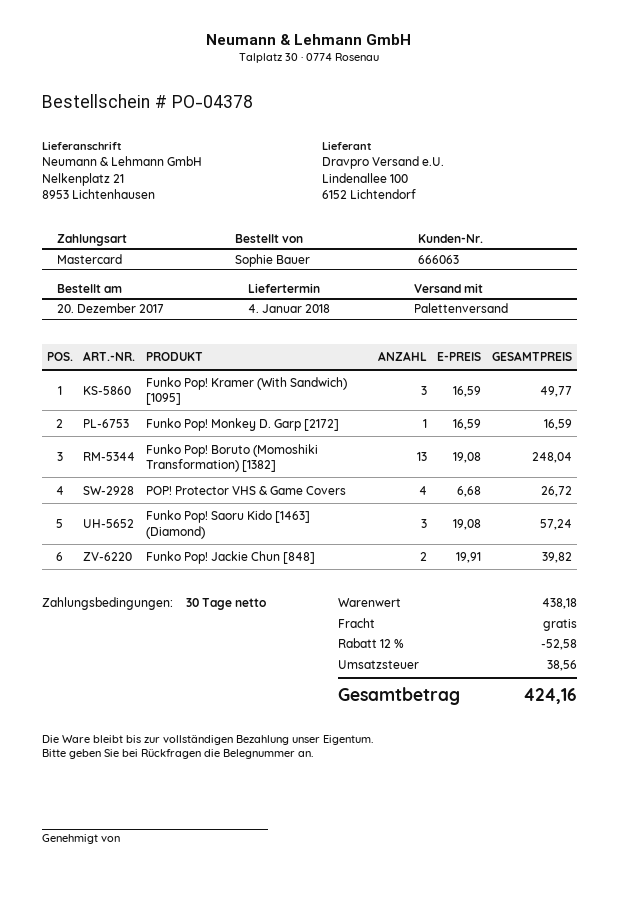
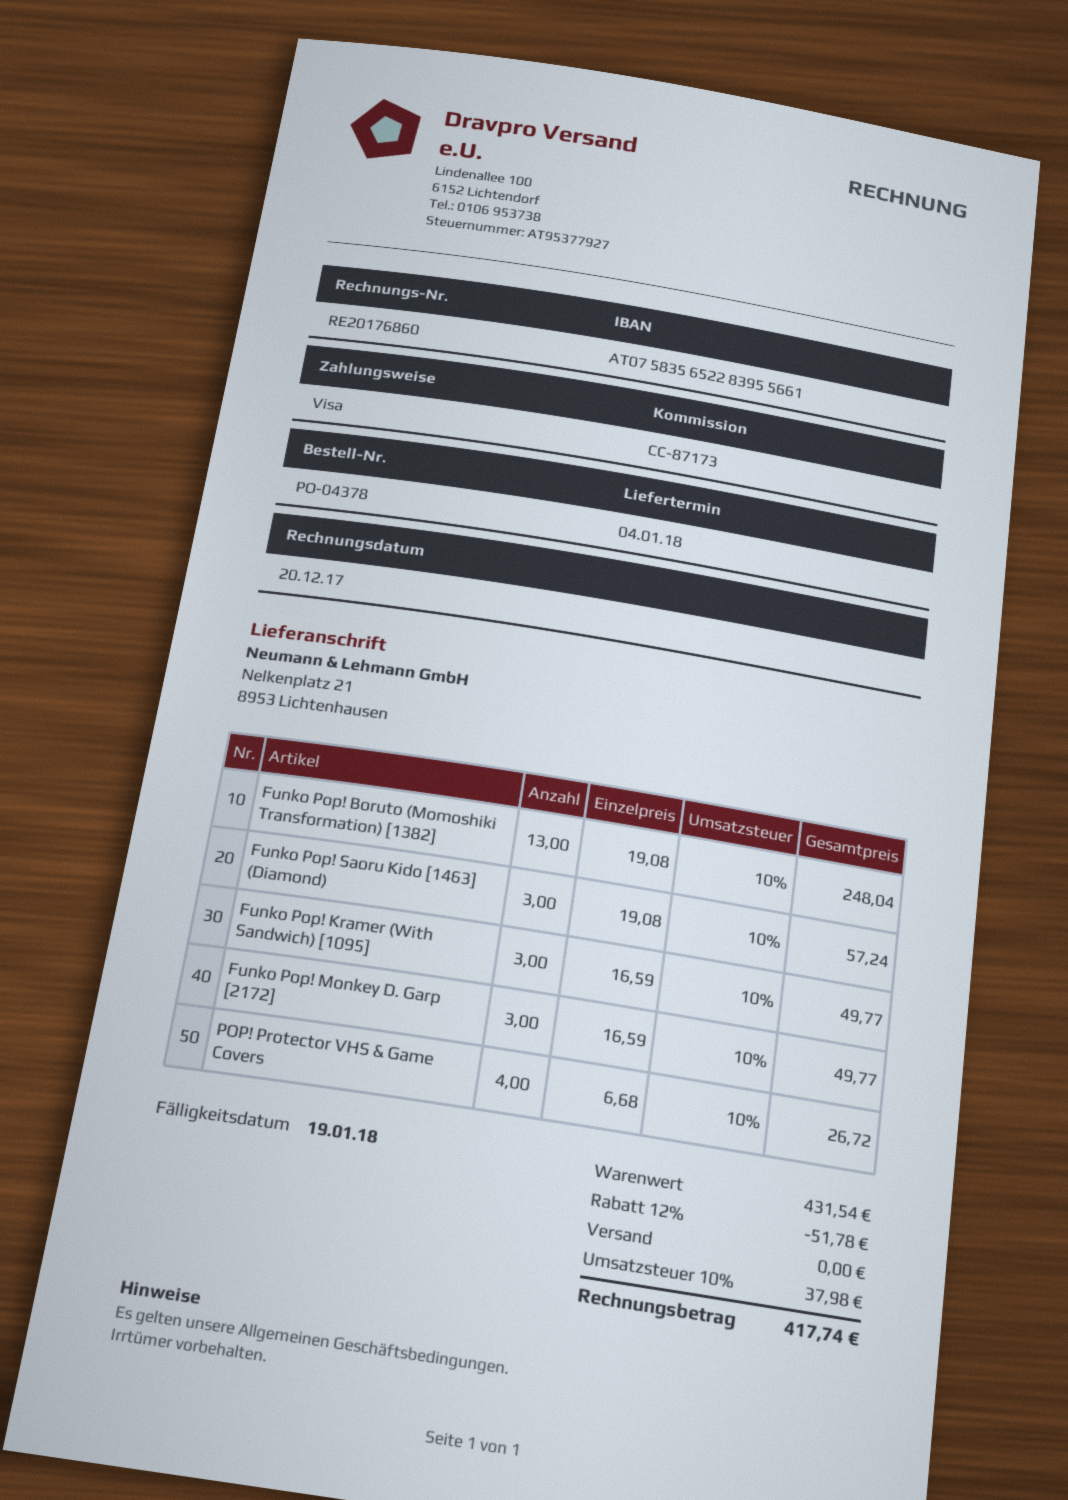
payment method: Mastercard -> Visa
Funko Pop! Monkey D. Garp [2172]: 1 x 16.59 = 16.59 -> 3 x 16.59 = 49.77
Funko Pop! Jackie Chun [848]: 2 x 19.91 = 39.82 -> none
subtotal: 438.18 -> 431.54
discount: 12% = 52.58 -> 12% = 51.78
tax: 38.56 -> 37.98
total: 424.16 -> 417.74

